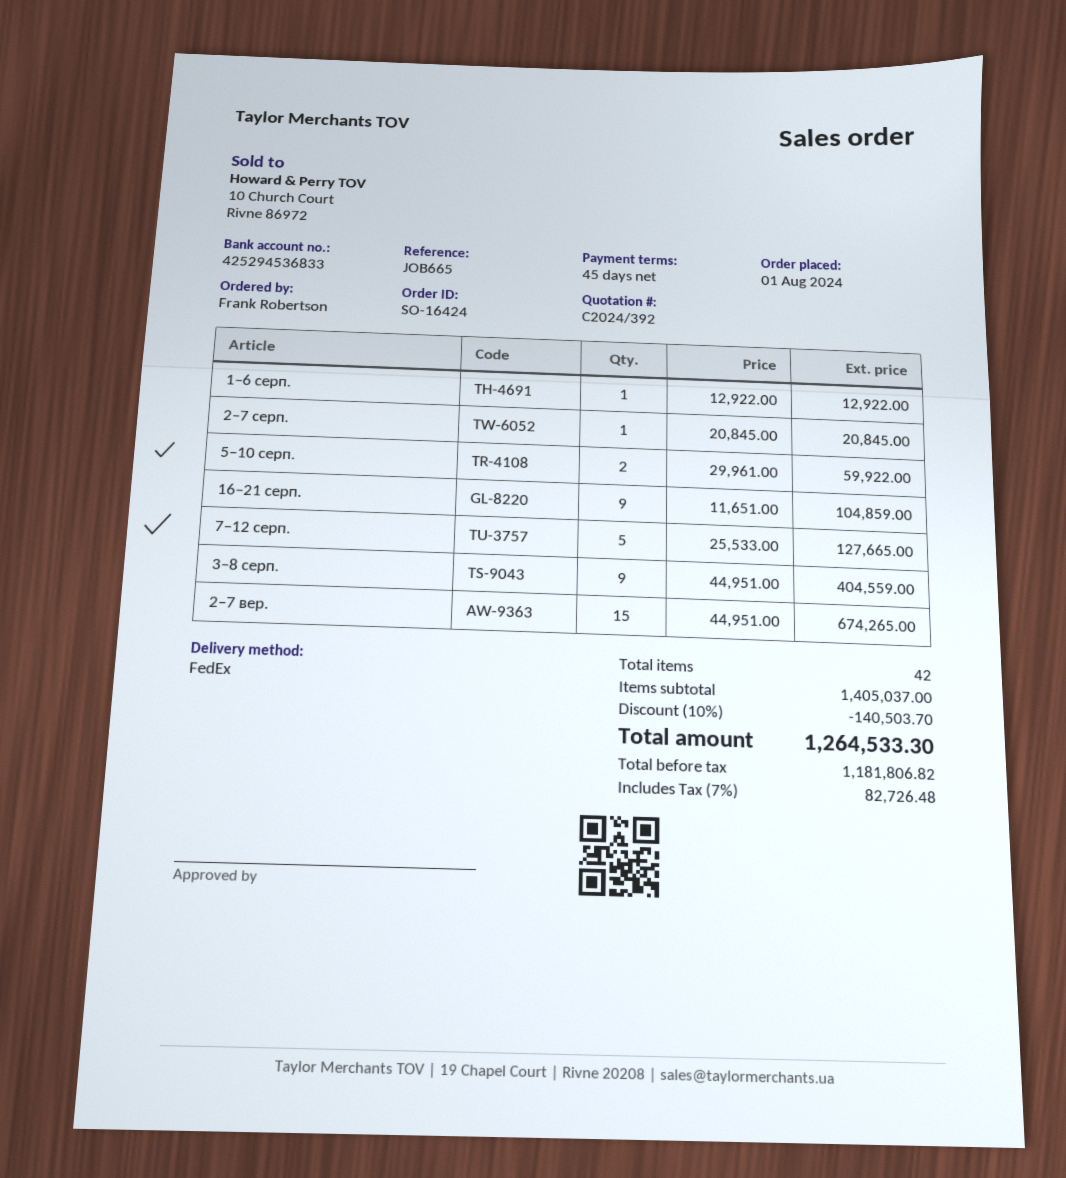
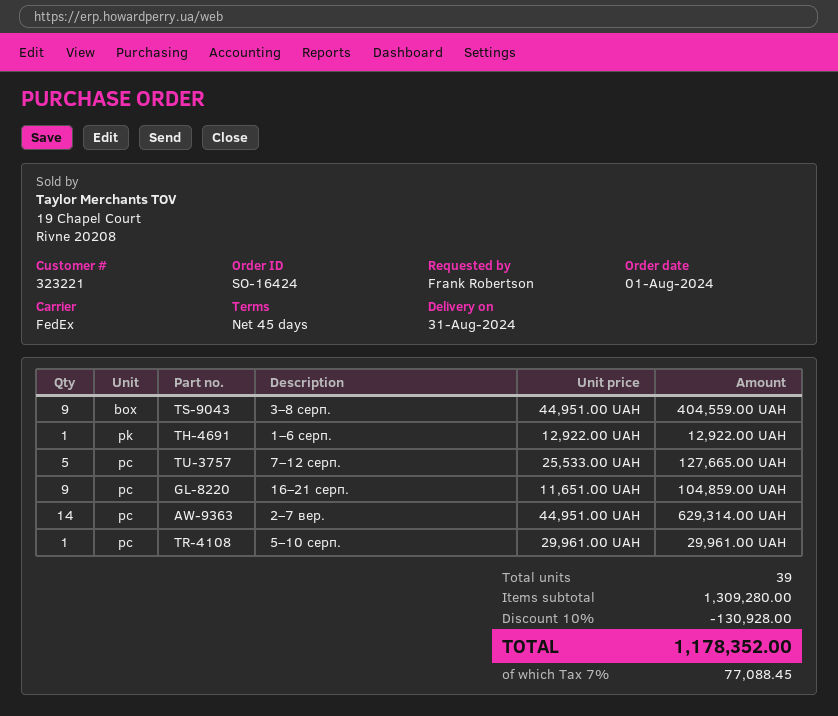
2–7 серп.: 1 x 20845.00 = 20845.00 -> none
5–10 серп.: 2 x 29961.00 = 59922.00 -> 1 x 29961.00 = 29961.00
2–7 вер.: 15 x 44951.00 = 674265.00 -> 14 x 44951.00 = 629314.00
total quantity: 42 -> 39
subtotal: 1405037.00 -> 1309280.00
discount: 10% = 140503.70 -> 10% = 130928.00
tax: 7% = 82726.48 -> 7% = 77088.45
total: 1264533.30 -> 1178352.00

